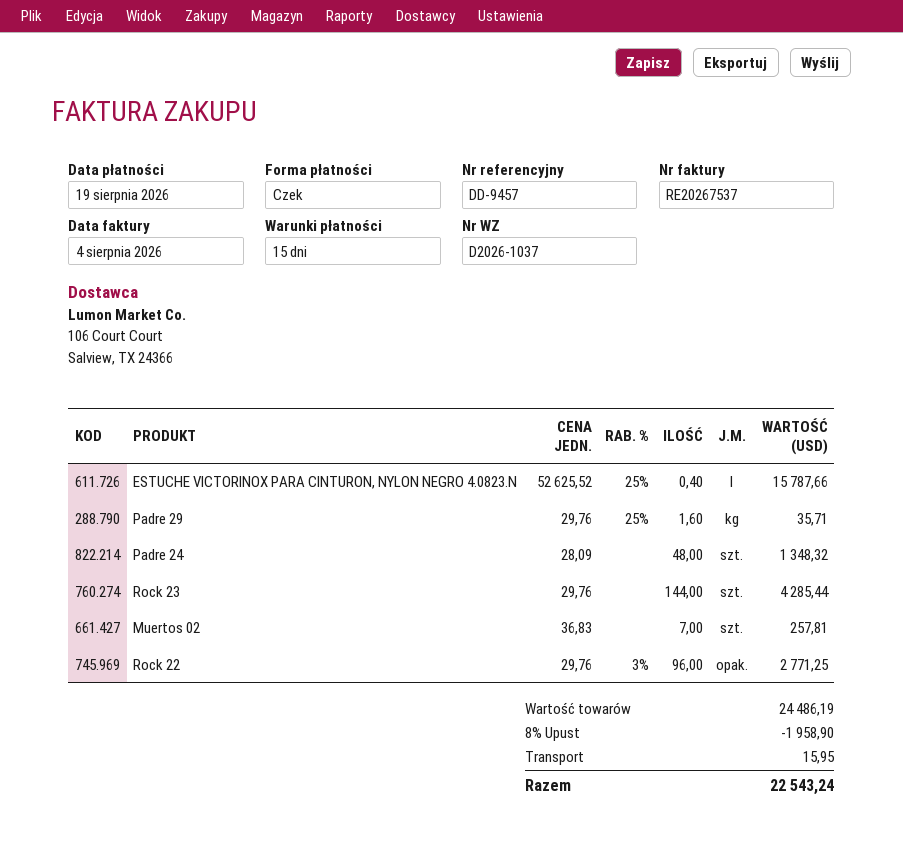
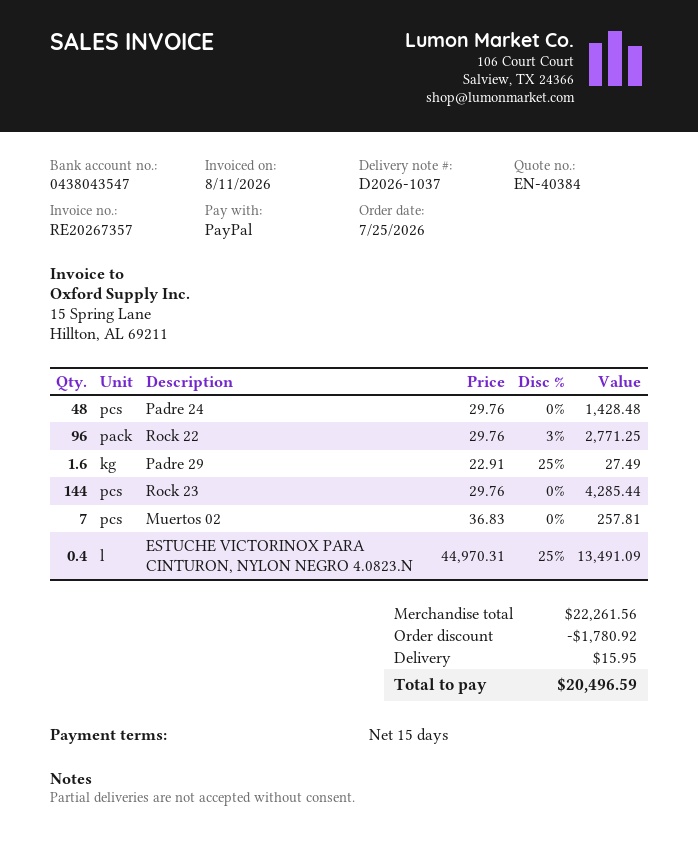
invoice number: RE20267537 -> RE20267357
invoice date: 2026-08-04 -> 2026-08-11
payment method: cheque -> PayPal
ESTUCHE VICTORINOX PARA CINTURON, NYLON NEGRO 4.0823.N: 0.4 x 52625.52 - 25% = 15787.66 -> 0.4 x 44970.31 - 25% = 13491.09
Padre 29: 1.6 x 29.76 - 25% = 35.71 -> 1.6 x 22.91 - 25% = 27.49
Padre 24: 48 x 28.09 = 1348.32 -> 48 x 29.76 = 1428.48
subtotal: 24486.19 -> 22261.56
discount: 1958.90 -> 1780.92
total: 22543.24 -> 20496.59

